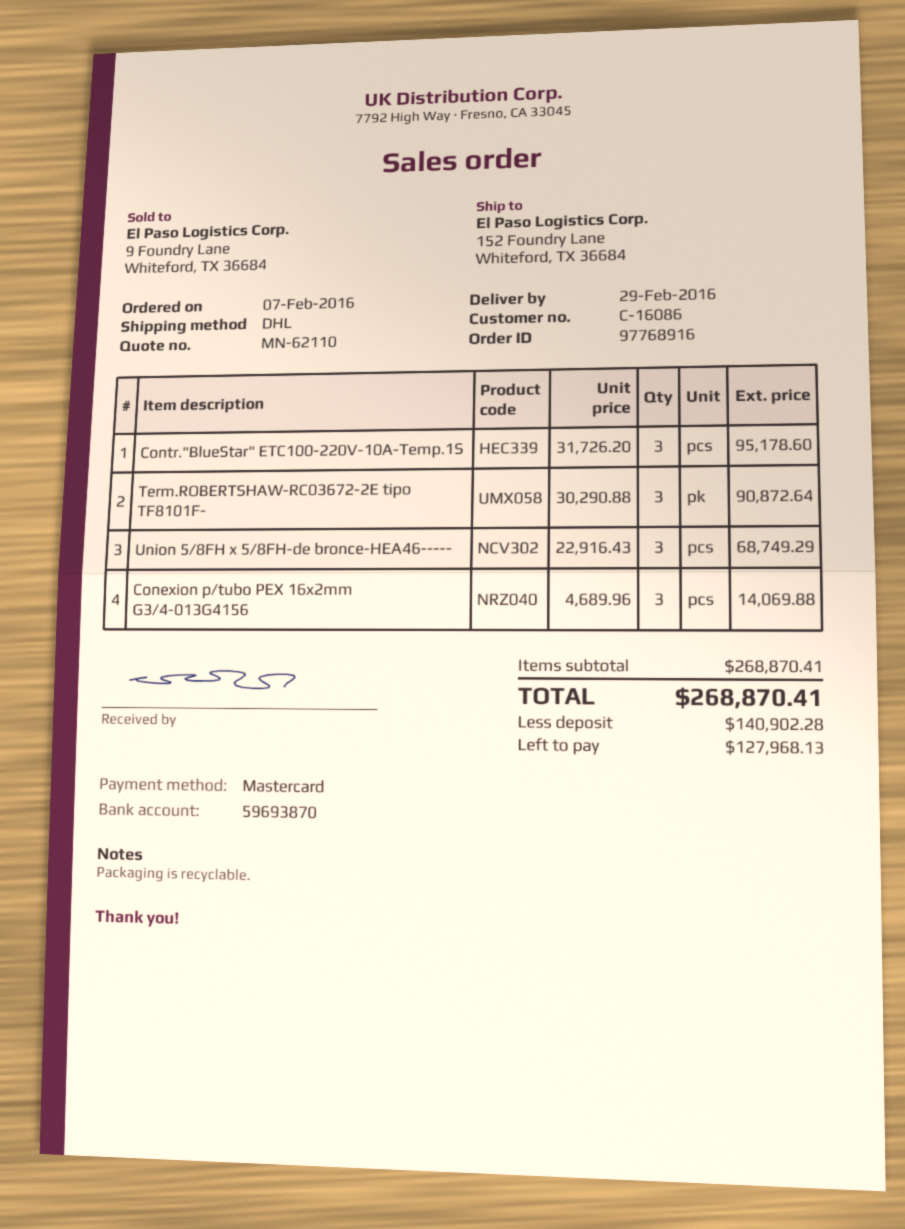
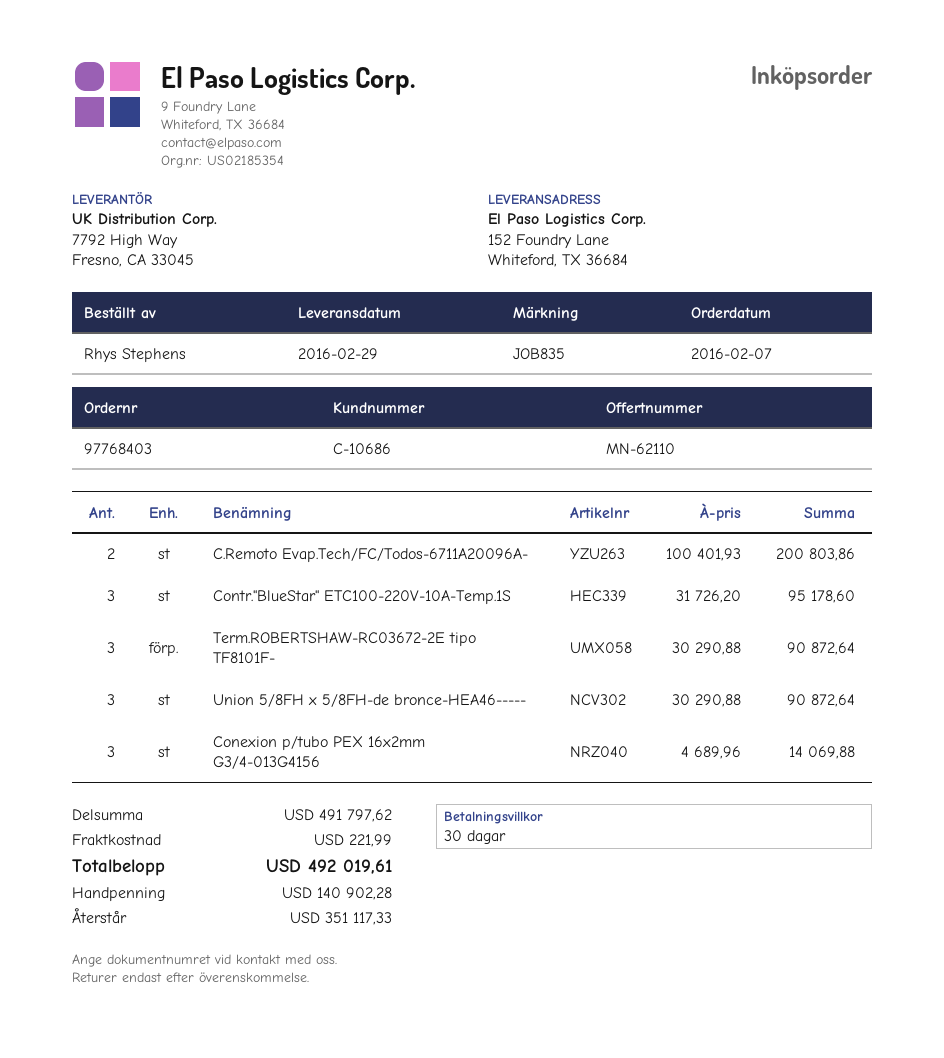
order number: 97768916 -> 97768403
customer number: C-16086 -> C-10686
Union 5/8FH x 5/8FH-de bronce-HEA46-----: 3 x 22916.43 = 68749.29 -> 3 x 30290.88 = 90872.64
C.Remoto Evap.Tech/FC/Todos-6711A20096A-: none -> 2 x 100401.93 = 200803.86
subtotal: 268870.41 -> 491797.62
shipping: none -> 221.99
total: 268870.41 -> 492019.61
balance: 127968.13 -> 351117.33

